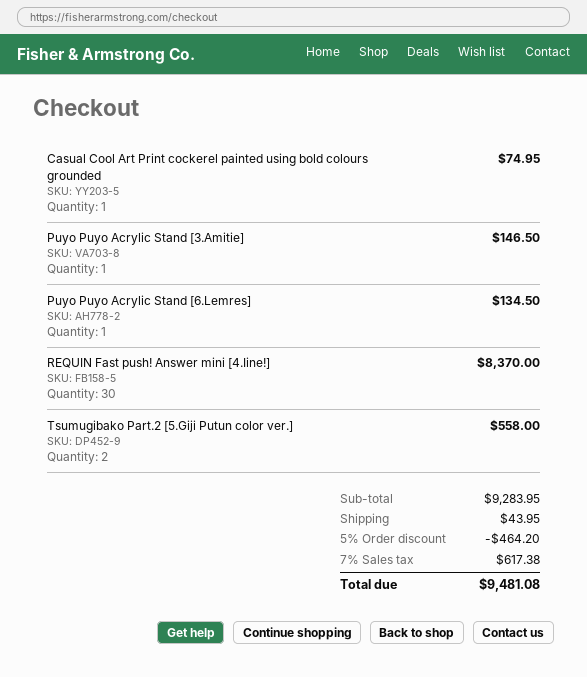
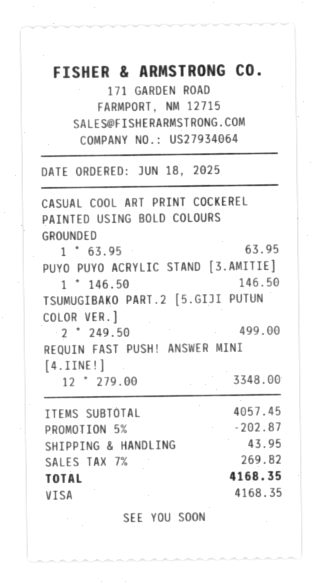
Casual Cool Art Print cockerel painted using bold colours grounded: 1 for 74.95 -> 1 for 63.95
Puyo Puyo Acrylic Stand [6.Lemres]: 1 for 134.50 -> none
REQUIN Fast push! Answer mini [4.Iine!]: 30 for 8370.00 -> 12 for 3348.00
Tsumugibako Part.2 [5.Giji Putun color ver.]: 2 for 558.00 -> 2 for 499.00
subtotal: 9283.95 -> 4057.45
discount: 5% = 464.20 -> 5% = 202.87
tax: 7% = 617.38 -> 7% = 269.82
total: 9481.08 -> 4168.35

